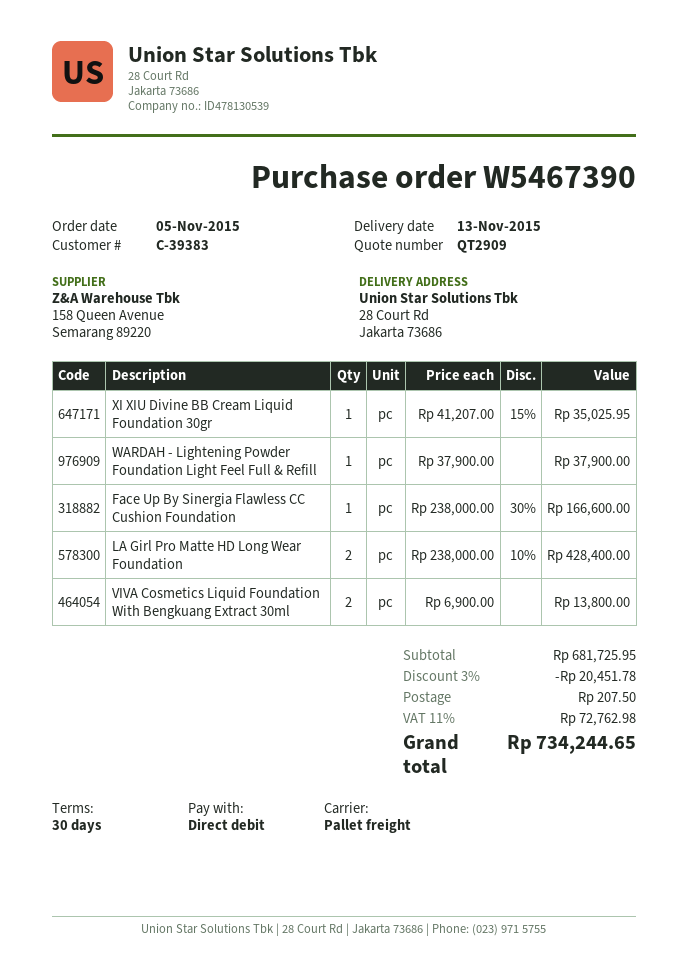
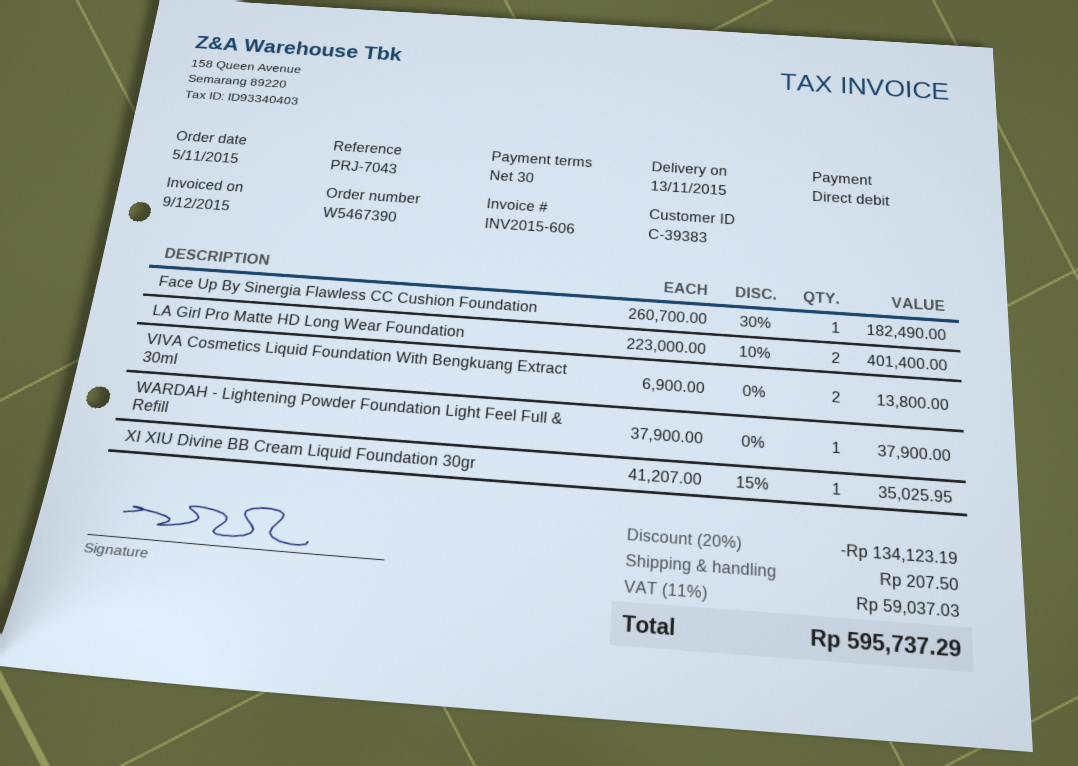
Face Up By Sinergia Flawless CC Cushion Foundation: 1 x 238000.00 - 30% = 166600.00 -> 1 x 260700.00 - 30% = 182490.00
LA Girl Pro Matte HD Long Wear Foundation: 2 x 238000.00 - 10% = 428400.00 -> 2 x 223000.00 - 10% = 401400.00
discount: 3% = 20451.78 -> 20% = 134123.19
tax: 11% = 72762.98 -> 11% = 59037.03
total: 734244.65 -> 595737.29

